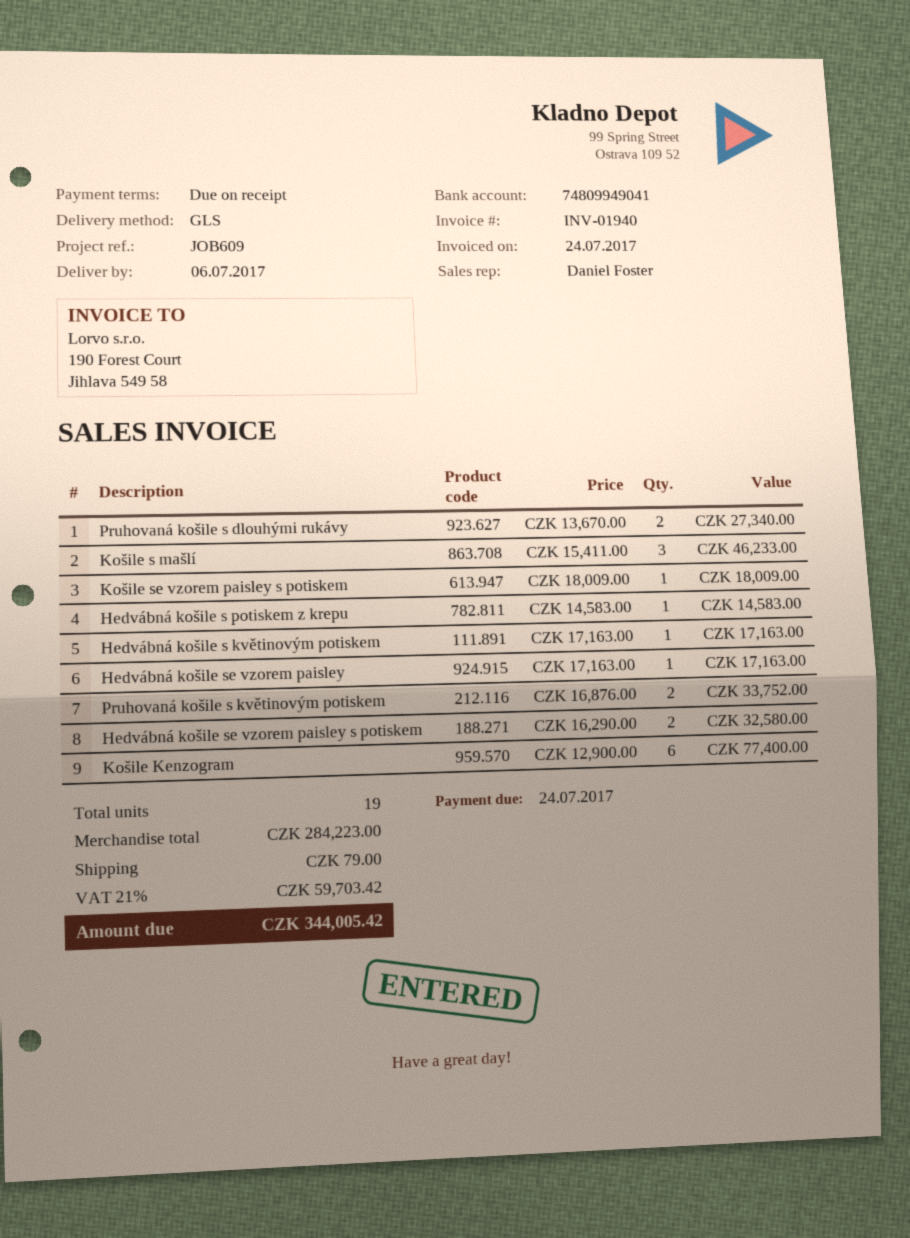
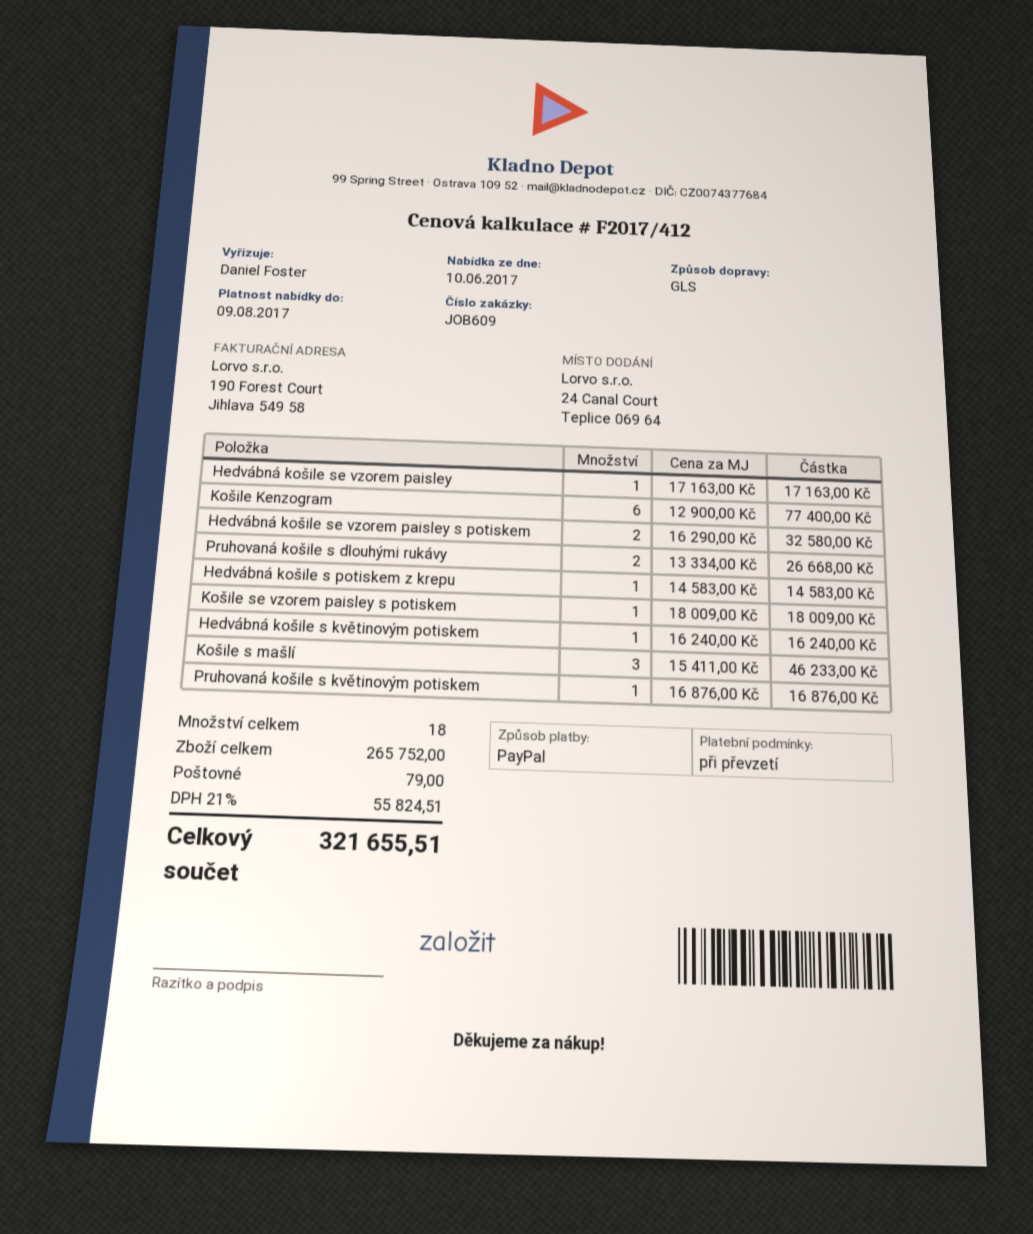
Pruhovaná košile s dlouhými rukávy: 2 x 13670.00 = 27340.00 -> 2 x 13334.00 = 26668.00
Hedvábná košile s květinovým potiskem: 1 x 17163.00 = 17163.00 -> 1 x 16240.00 = 16240.00
Pruhovaná košile s květinovým potiskem: 2 x 16876.00 = 33752.00 -> 1 x 16876.00 = 16876.00
total quantity: 19 -> 18
subtotal: 284223.00 -> 265752.00
tax: 21% = 59703.42 -> 21% = 55824.51
total: 344005.42 -> 321655.51

